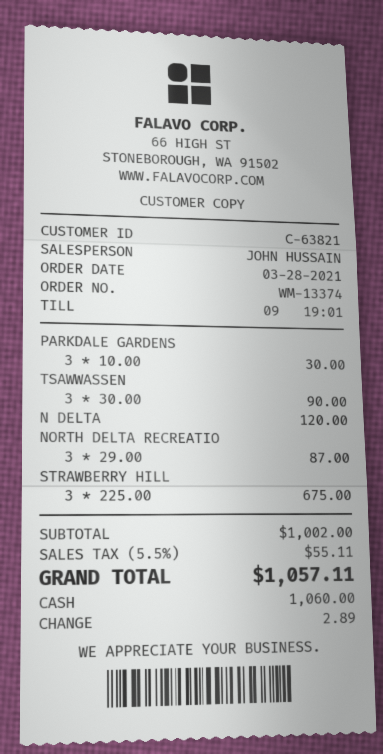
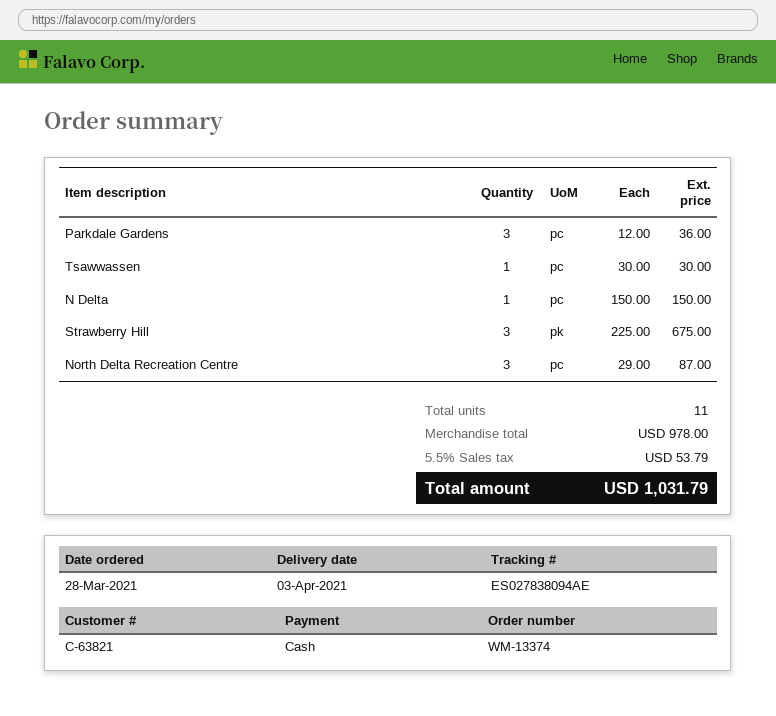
PARKDALE GARDENS: 3 x 10.00 = 30.00 -> 3 x 12.00 = 36.00
TSAWWASSEN: 3 x 30.00 = 90.00 -> 1 x 30.00 = 30.00
N DELTA: 1 x 120.00 = 120.00 -> 1 x 150.00 = 150.00
subtotal: 1002.00 -> 978.00
tax: 5.5% = 55.11 -> 5.5% = 53.79
total: 1057.11 -> 1031.79

